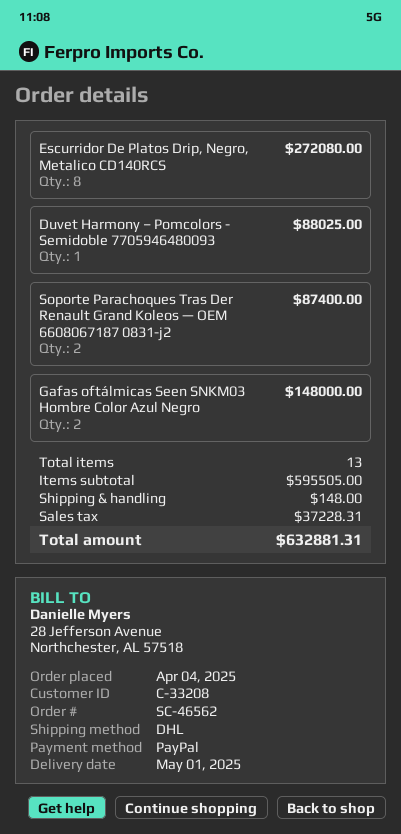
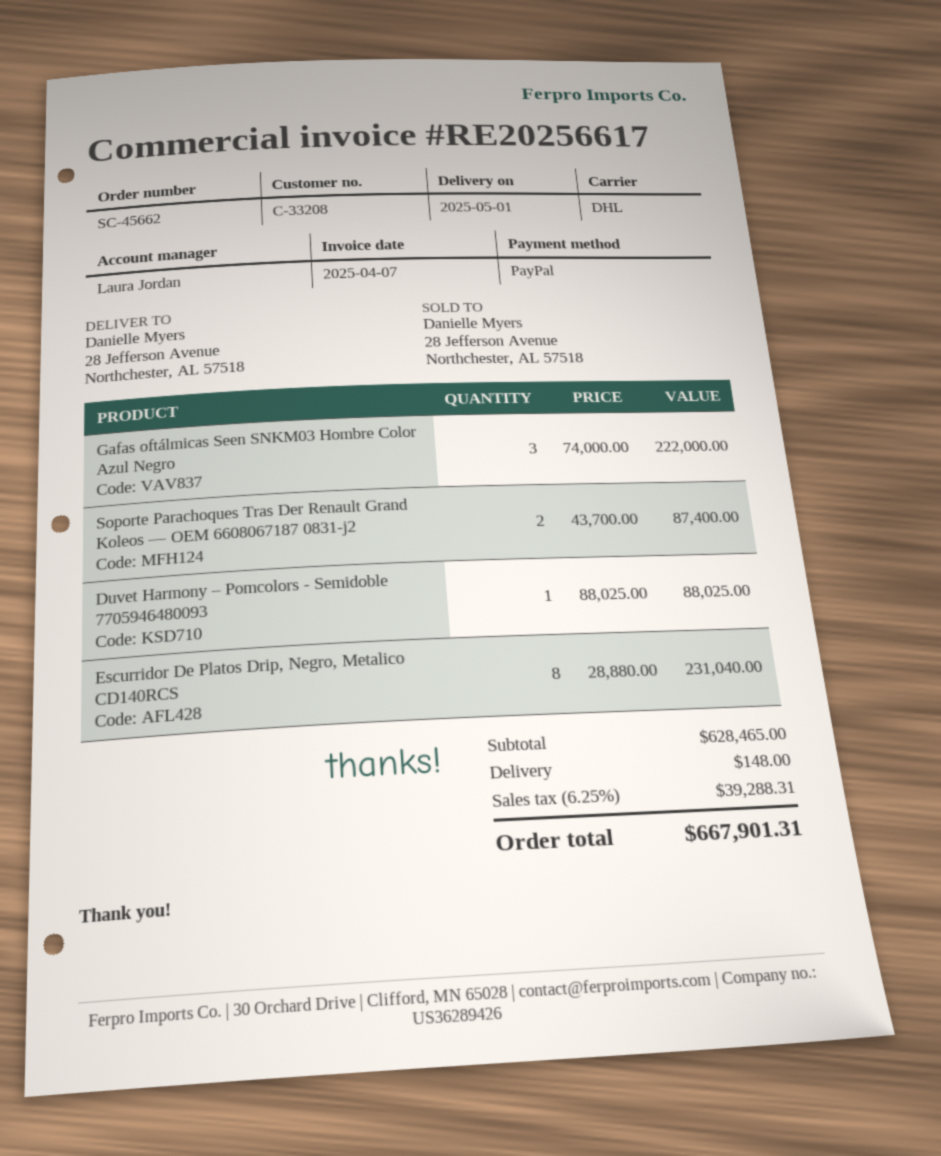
order number: SC-46562 -> SC-45662
Escurridor De Platos Drip, Negro, Metalico CD140RCS: 8 for 272080.00 -> 8 for 231040.00
Gafas oftálmicas Seen SNKM03 Hombre Color Azul Negro: 2 for 148000.00 -> 3 for 222000.00
subtotal: 595505.00 -> 628465.00
tax: 37228.31 -> 39288.31
total: 632881.31 -> 667901.31

